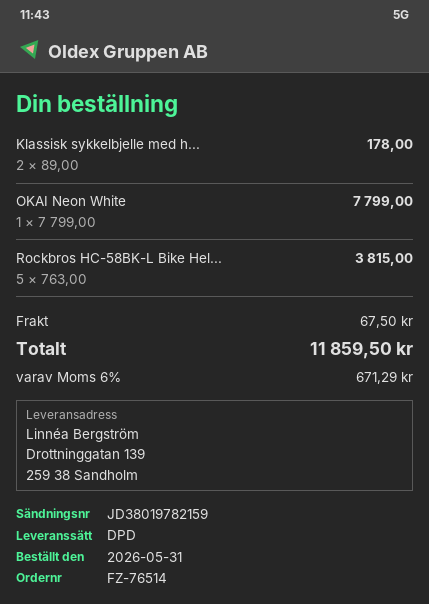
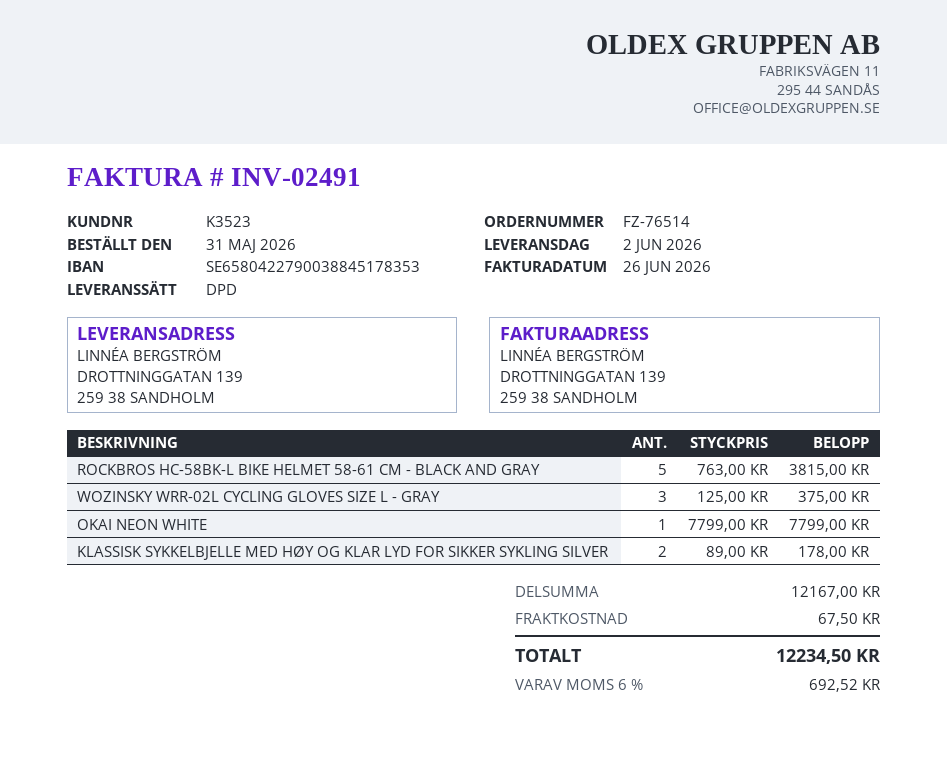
WOZINSKY WRR-02L CYCLING GLOVES SIZE L - GRAY: none -> 3 x 125.00 = 375.00
tax: 6% = 671.29 -> 6% = 692.52
total: 11859.50 -> 12234.50

